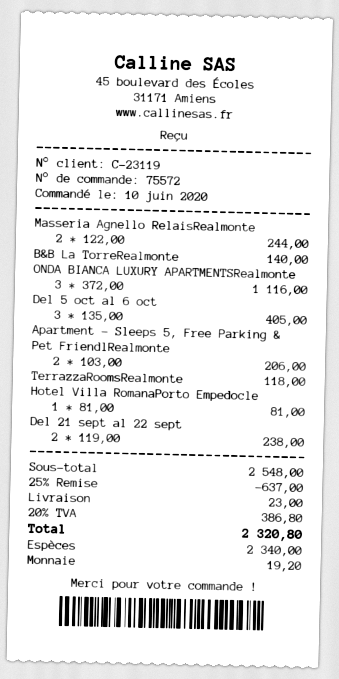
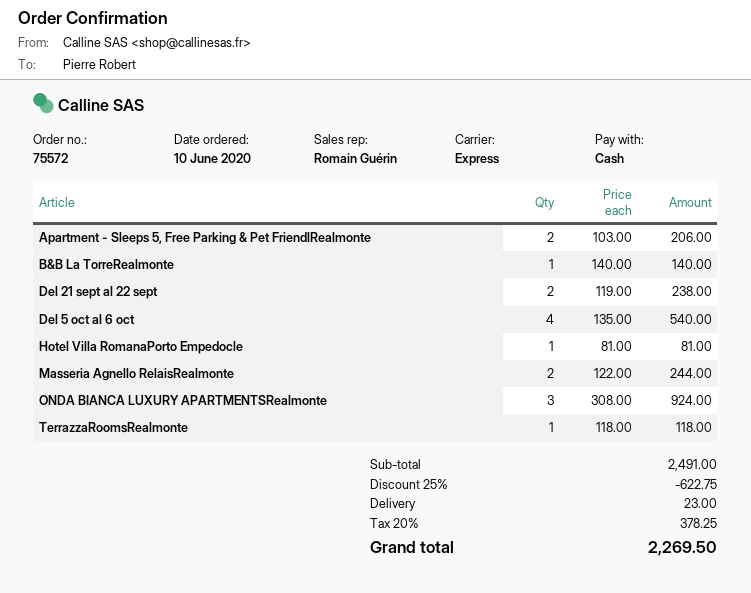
ONDA BIANCA LUXURY APARTMENTSRealmonte: 3 x 372.00 = 1116.00 -> 3 x 308.00 = 924.00
Del 5 oct al 6 oct: 3 x 135.00 = 405.00 -> 4 x 135.00 = 540.00
subtotal: 2548.00 -> 2491.00
discount: 25% = 637.00 -> 25% = 622.75
tax: 20% = 386.80 -> 20% = 378.25
total: 2320.80 -> 2269.50

